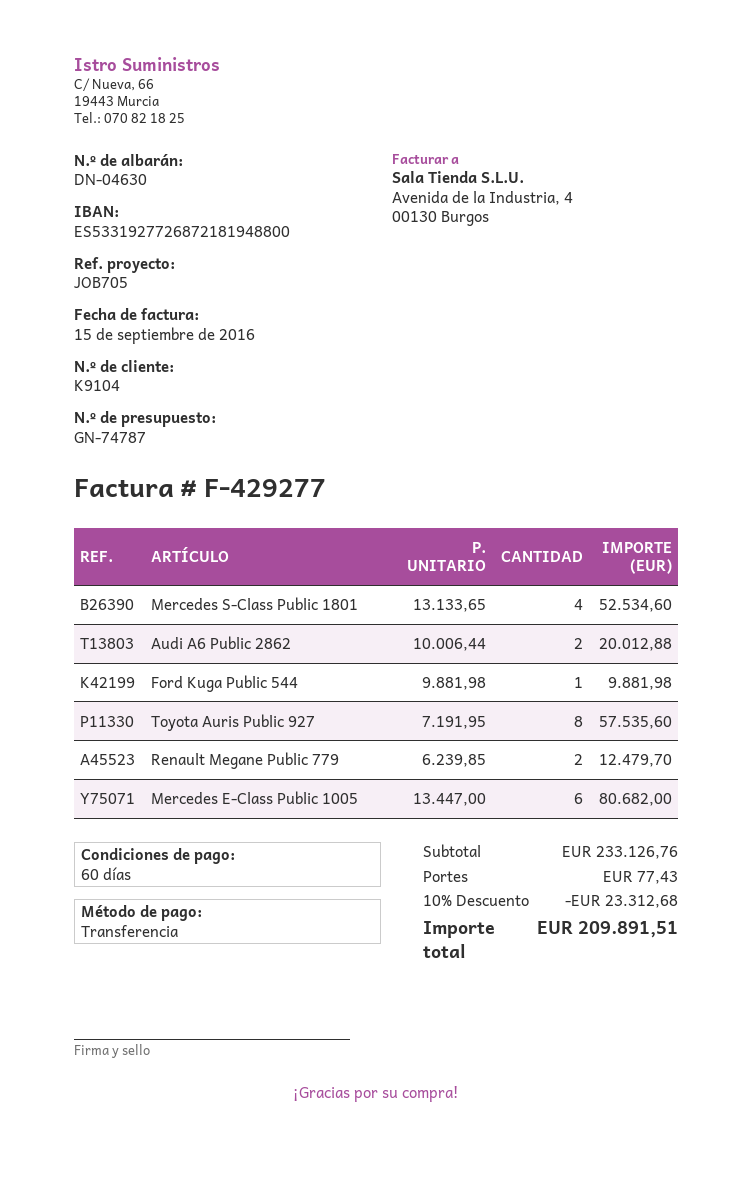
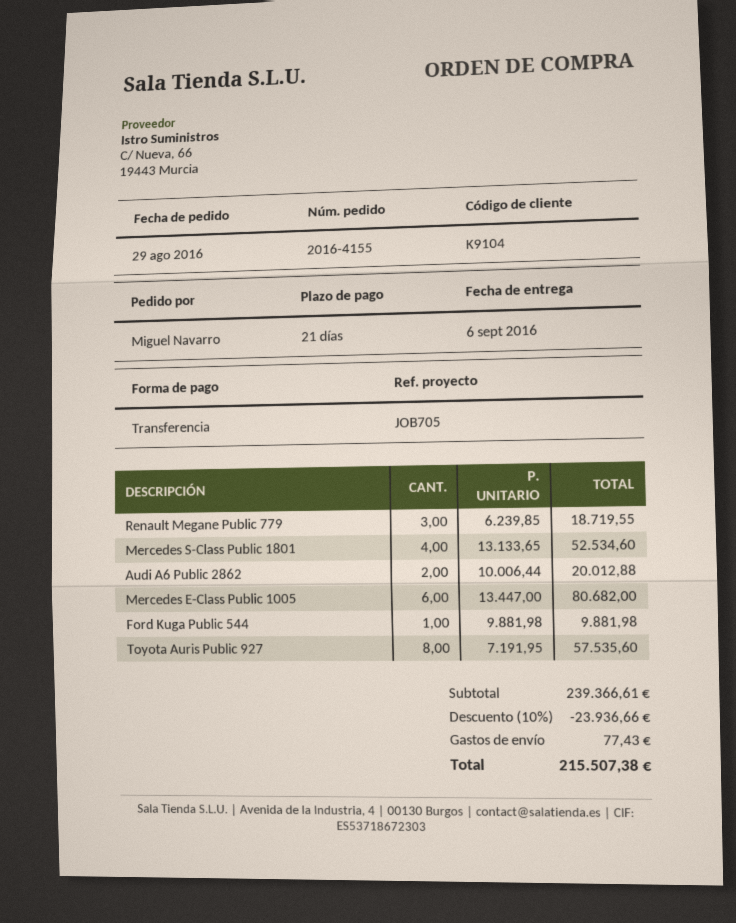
payment terms: 60 days -> 21 days
Renault Megane Public 779: 2 x 6239.85 = 12479.70 -> 3 x 6239.85 = 18719.55
subtotal: 233126.76 -> 239366.61
discount: 10% = 23312.68 -> 10% = 23936.66
total: 209891.51 -> 215507.38

